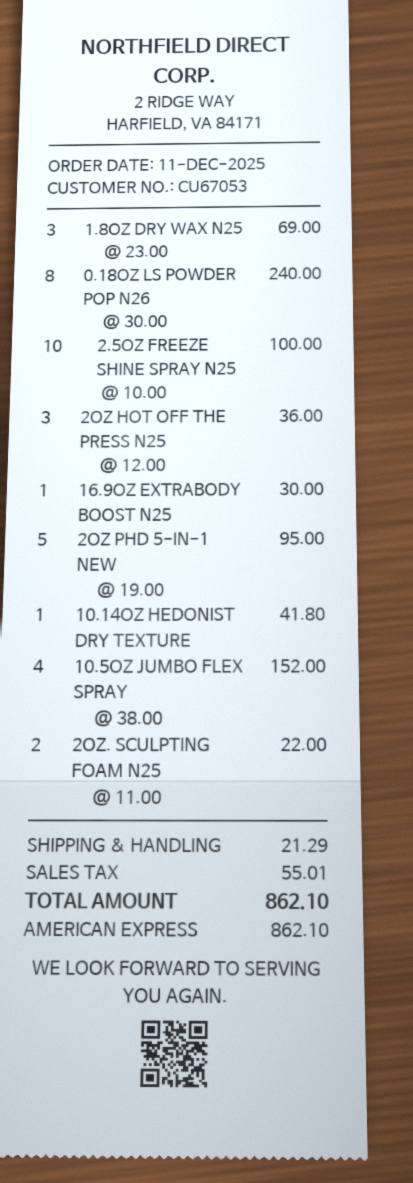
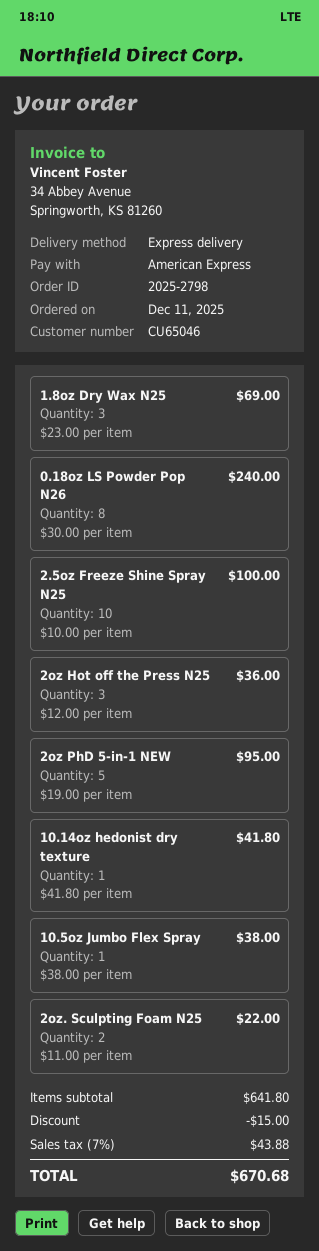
customer number: CU67053 -> CU65046
16.9OZ EXTRABODY BOOST N25: 1 x 30.00 = 30.00 -> none
10.5OZ JUMBO FLEX SPRAY: 4 x 38.00 = 152.00 -> 1 x 38.00 = 38.00
discount: none -> 15.00
shipping: 21.29 -> none
tax: 55.01 -> 43.88
total: 862.10 -> 670.68

